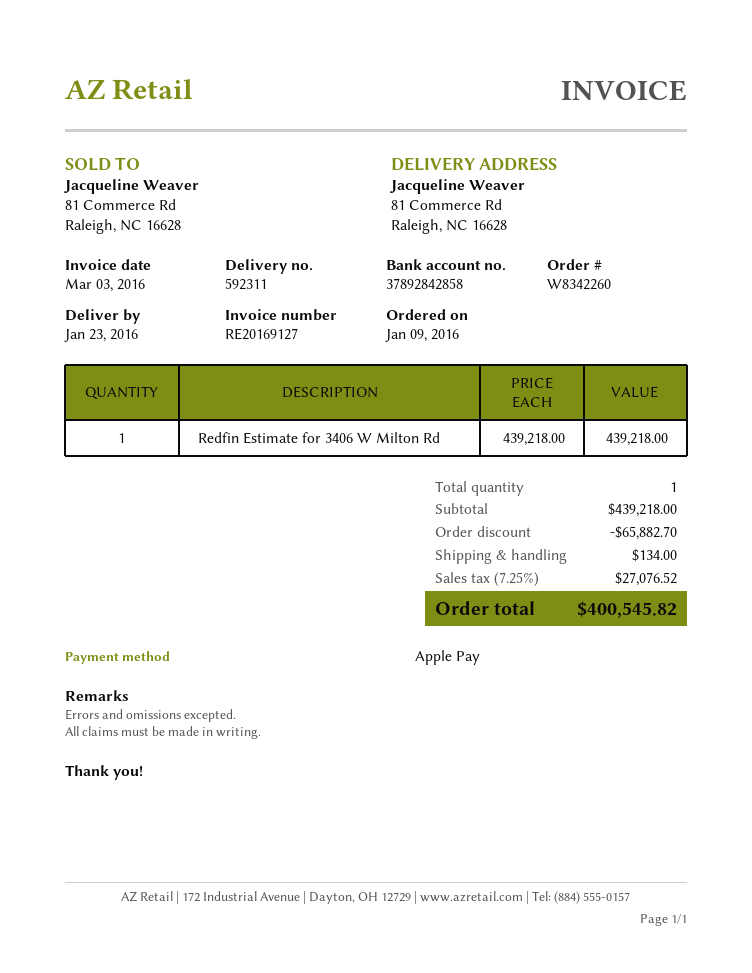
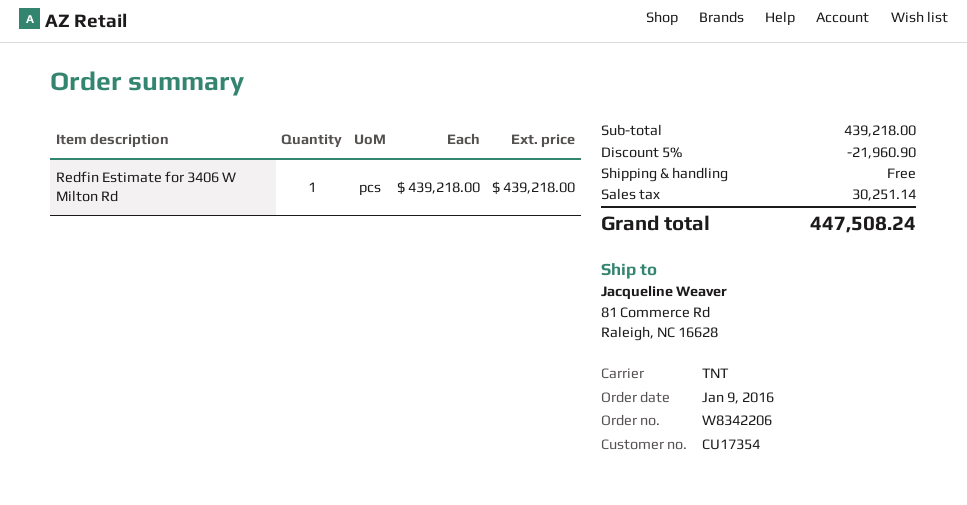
order number: W8342260 -> W8342206
discount: 65882.70 -> 21960.90
shipping: 134.00 -> 0.00
tax: 27076.52 -> 30251.14
total: 400545.82 -> 447508.24

